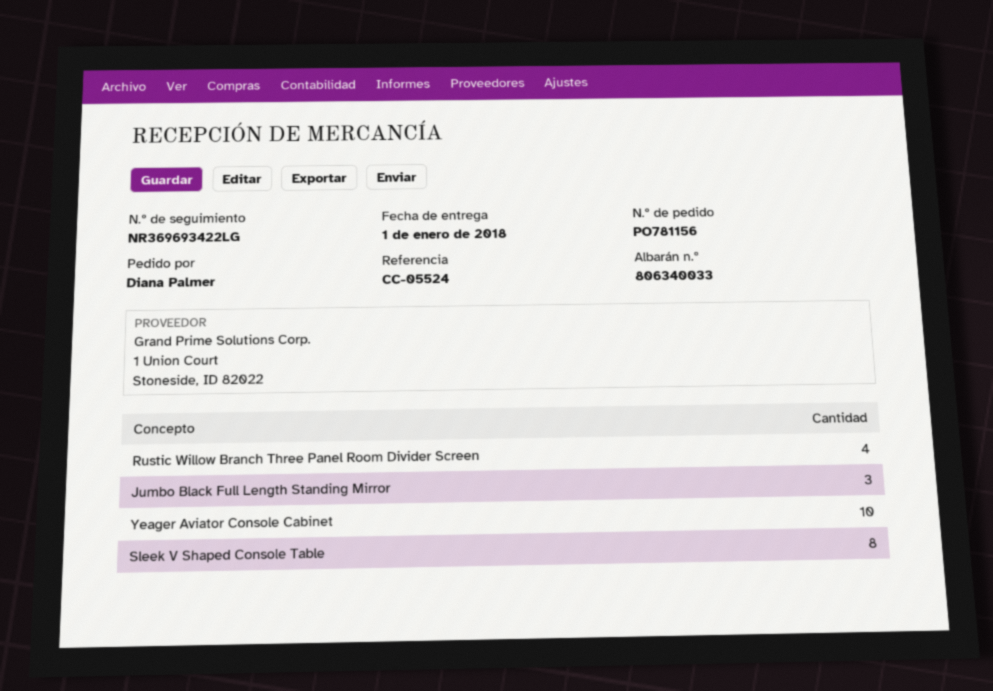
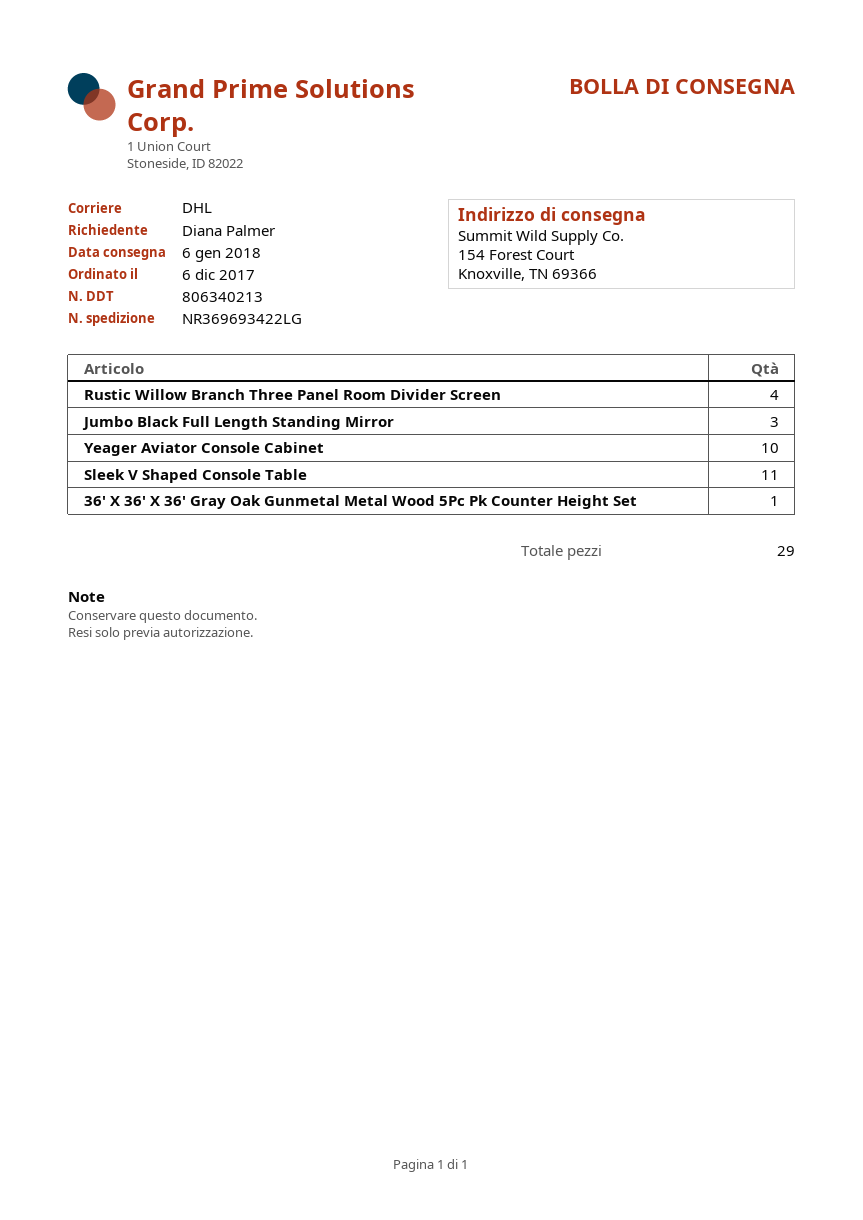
delivery note number: 806340033 -> 806340213
delivery date: 2018-01-01 -> 2018-01-06
Sleek V Shaped Console Table: 8 -> 11
36' X 36' X 36' Gray Oak Gunmetal Metal Wood 5Pc Pk Counter Height Set: none -> 1

